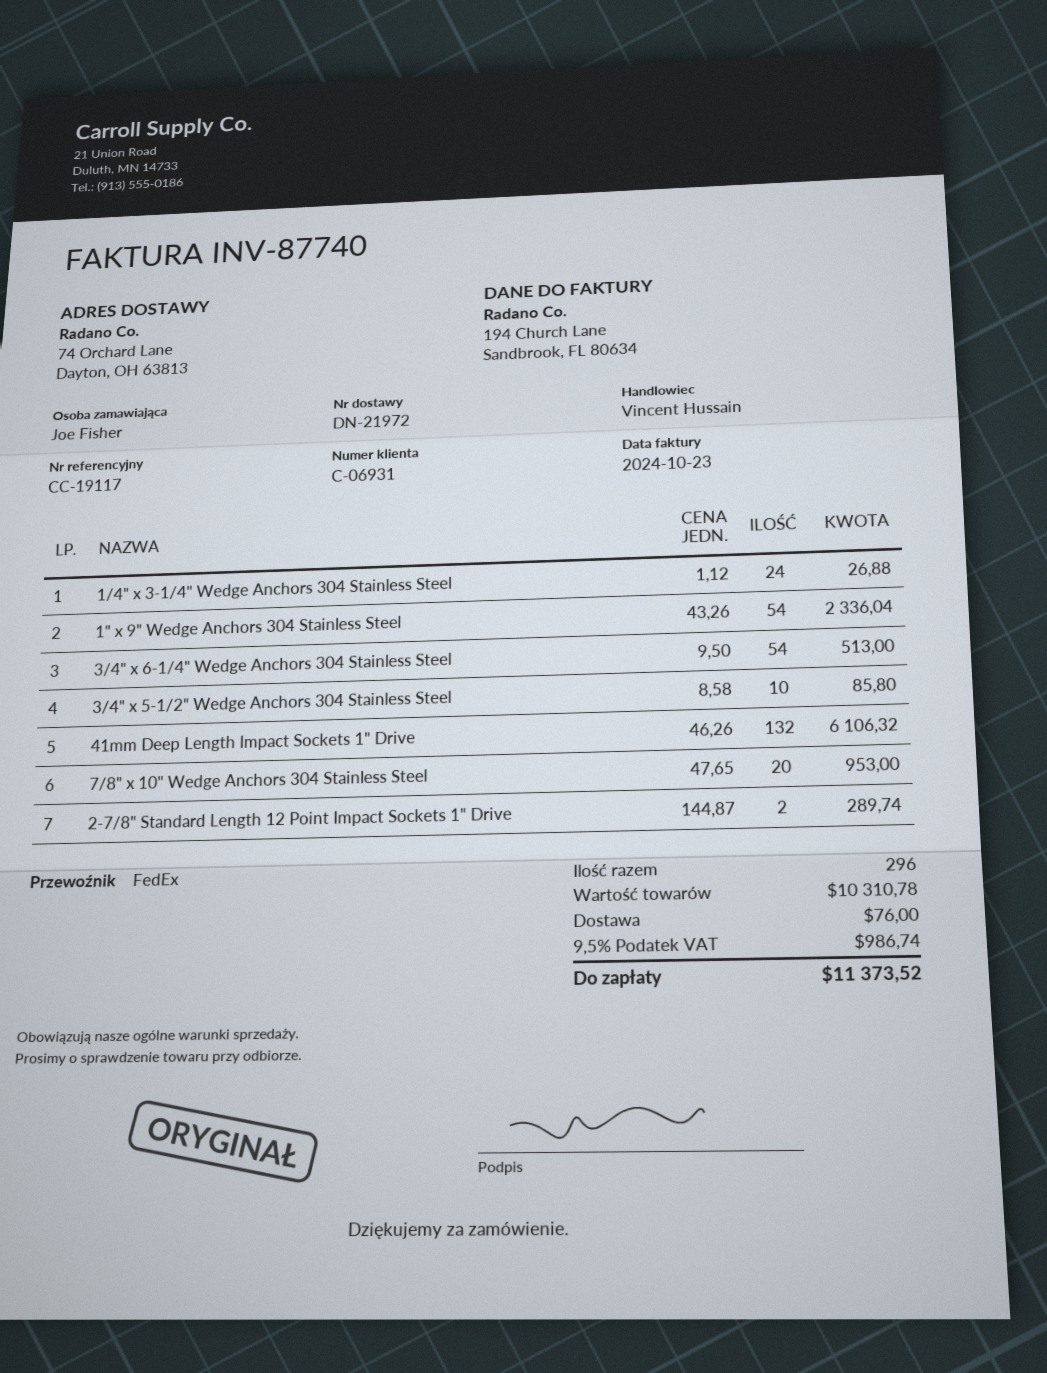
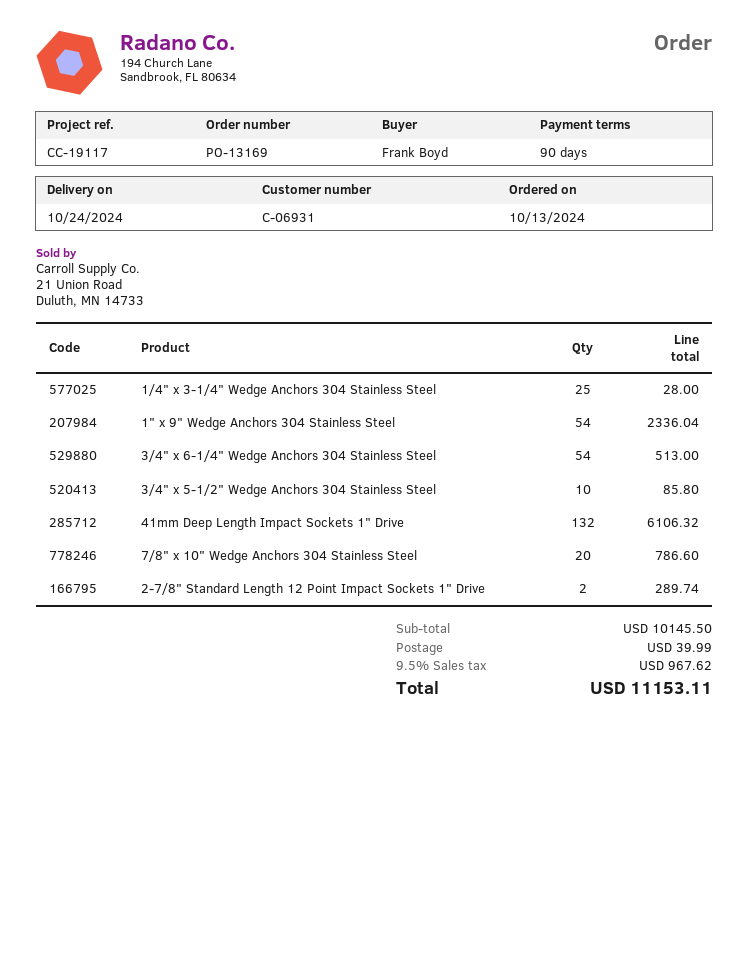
ordered by: Joe Fisher -> Frank Boyd
1/4" x 3-1/4" Wedge Anchors 304 Stainless Steel: 24 for 26.88 -> 25 for 28.00
7/8" x 10" Wedge Anchors 304 Stainless Steel: 20 for 953.00 -> 20 for 786.60
subtotal: 10310.78 -> 10145.50
shipping: 76.00 -> 39.99
tax: 9.5% = 986.74 -> 9.5% = 967.62
total: 11373.52 -> 11153.11

